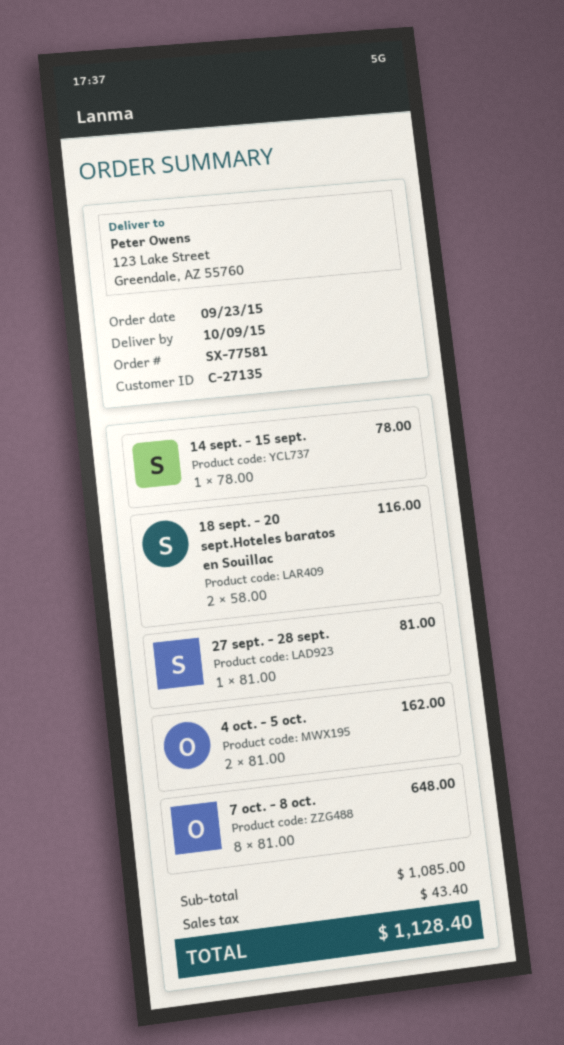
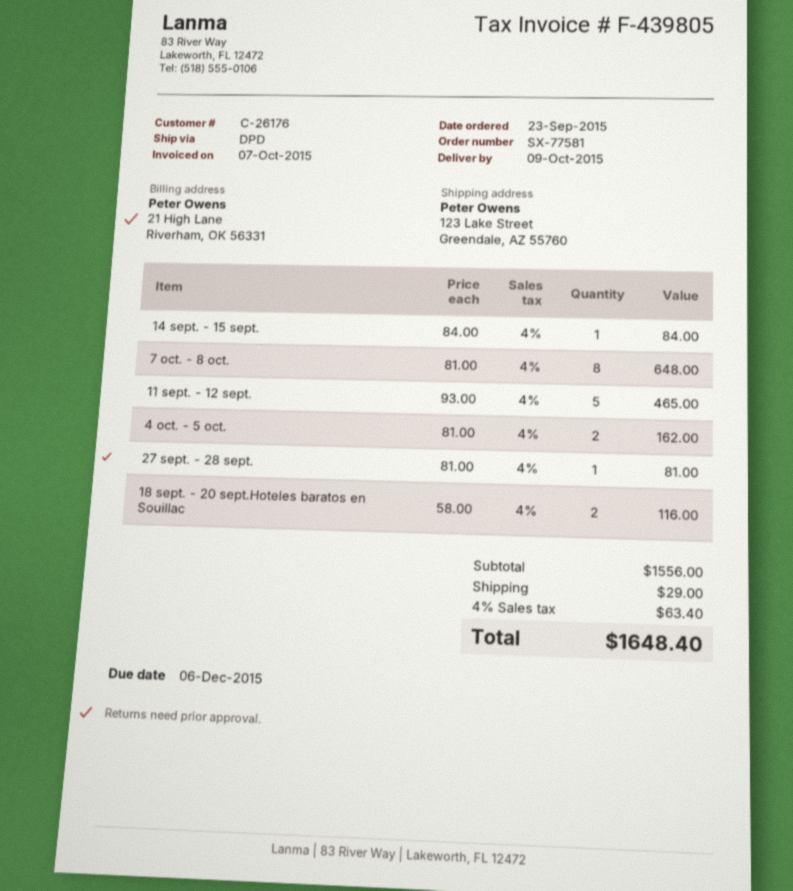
customer number: C-27135 -> C-26176
14 sept. - 15 sept.: 1 x 78.00 = 78.00 -> 1 x 84.00 = 84.00
11 sept. - 12 sept.: none -> 5 x 93.00 = 465.00
subtotal: 1085.00 -> 1556.00
shipping: none -> 29.00
tax: 43.40 -> 63.40
total: 1128.40 -> 1648.40

